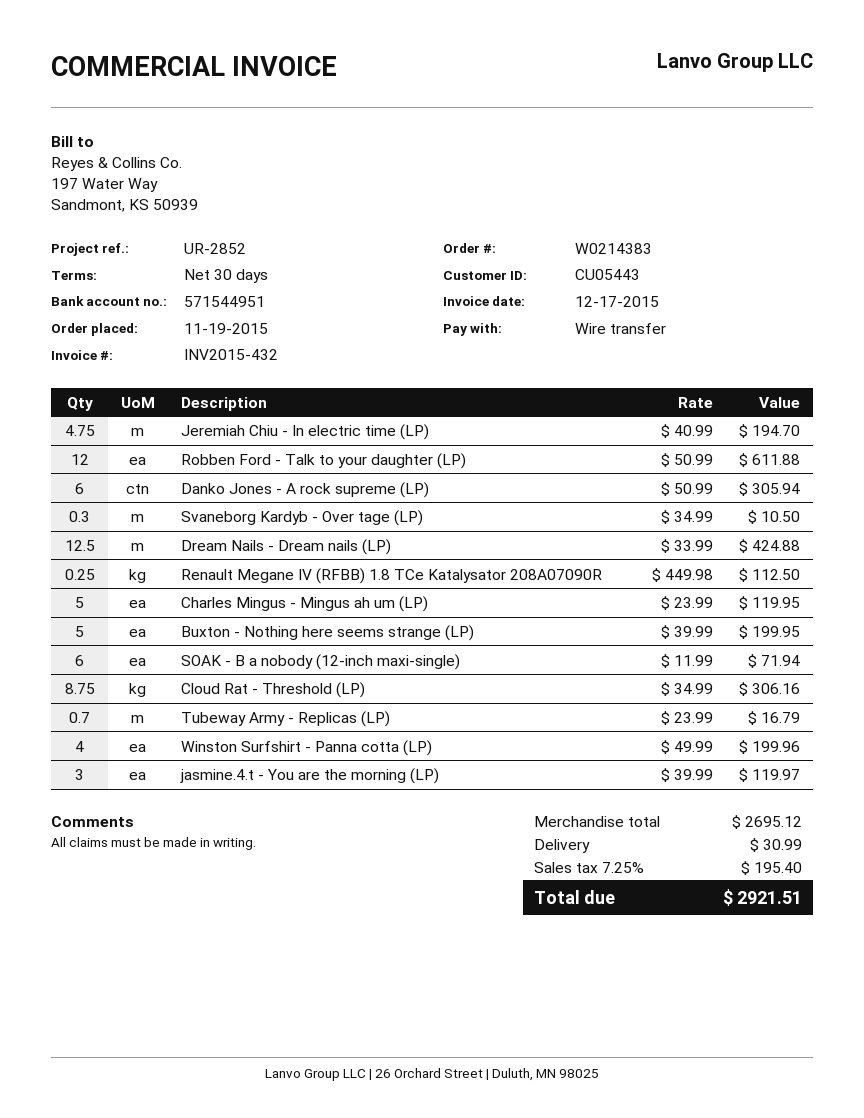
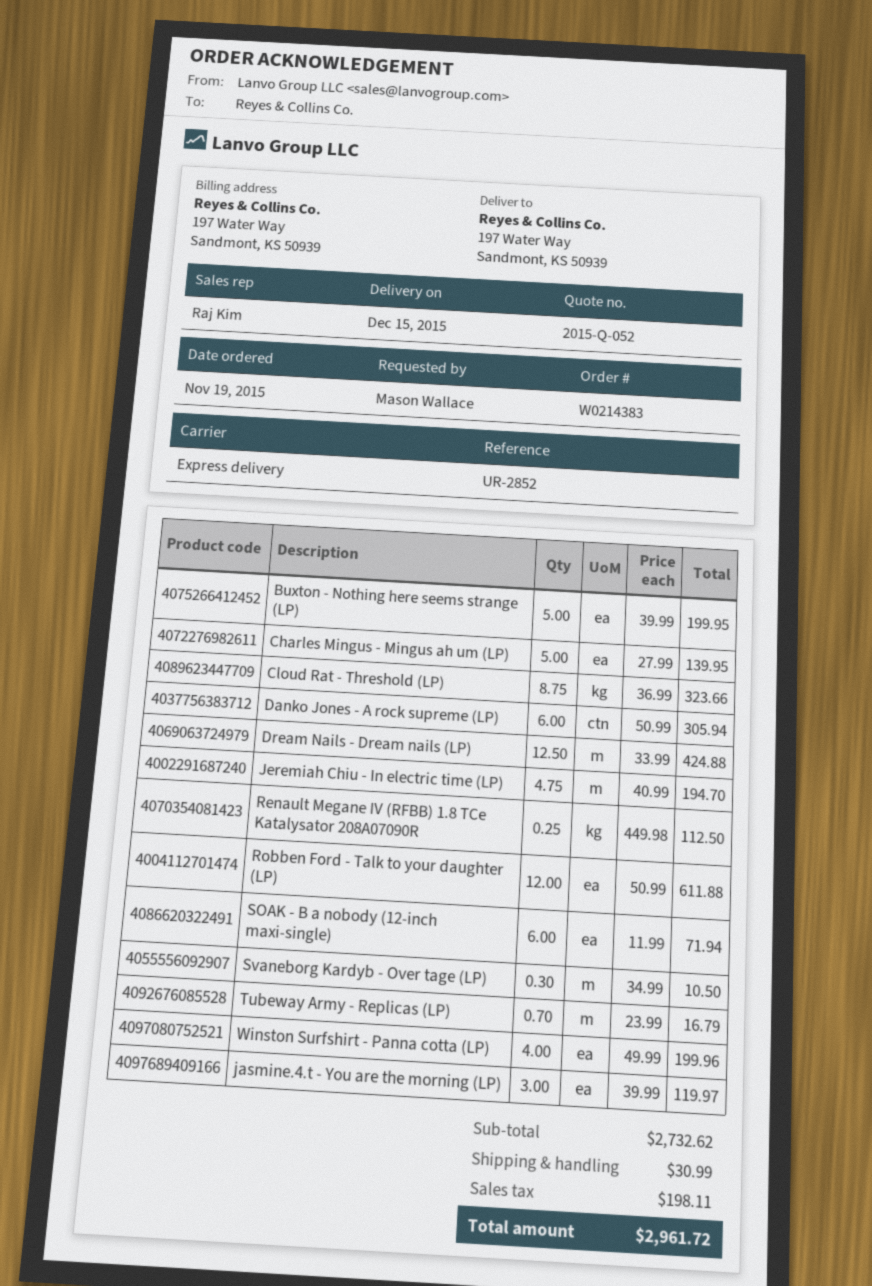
Charles Mingus - Mingus ah um (LP): 5 x 23.99 = 119.95 -> 5 x 27.99 = 139.95
Cloud Rat - Threshold (LP): 8.75 x 34.99 = 306.16 -> 8.75 x 36.99 = 323.66
subtotal: 2695.12 -> 2732.62
tax: 195.40 -> 198.11
total: 2921.51 -> 2961.72

